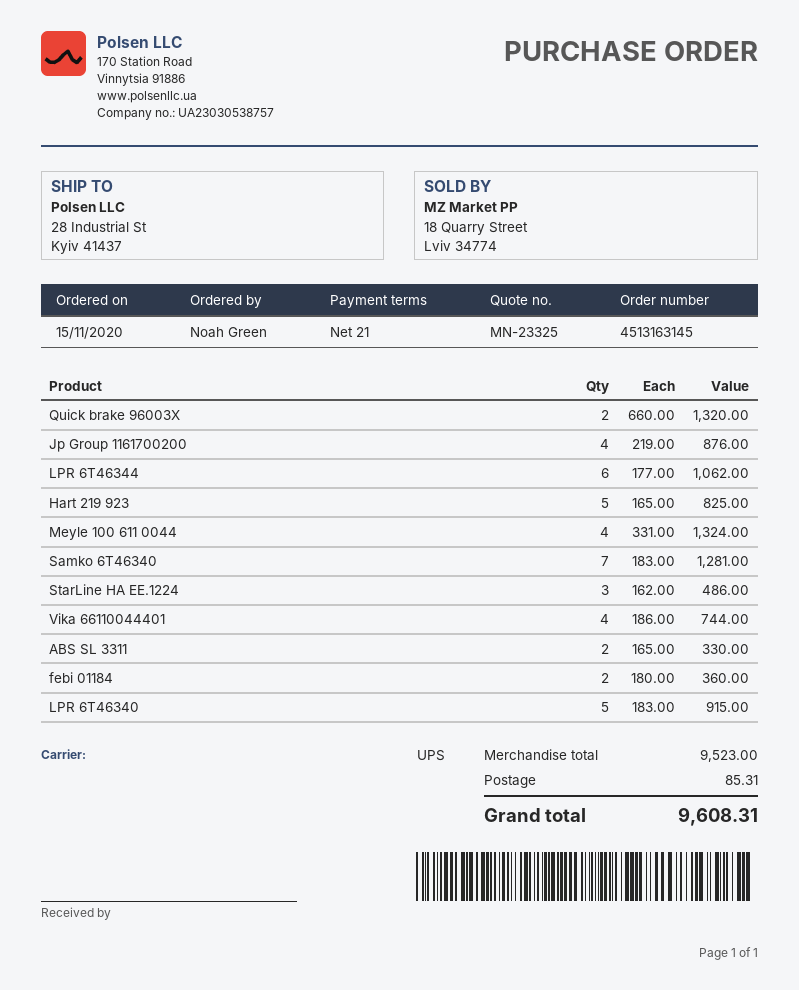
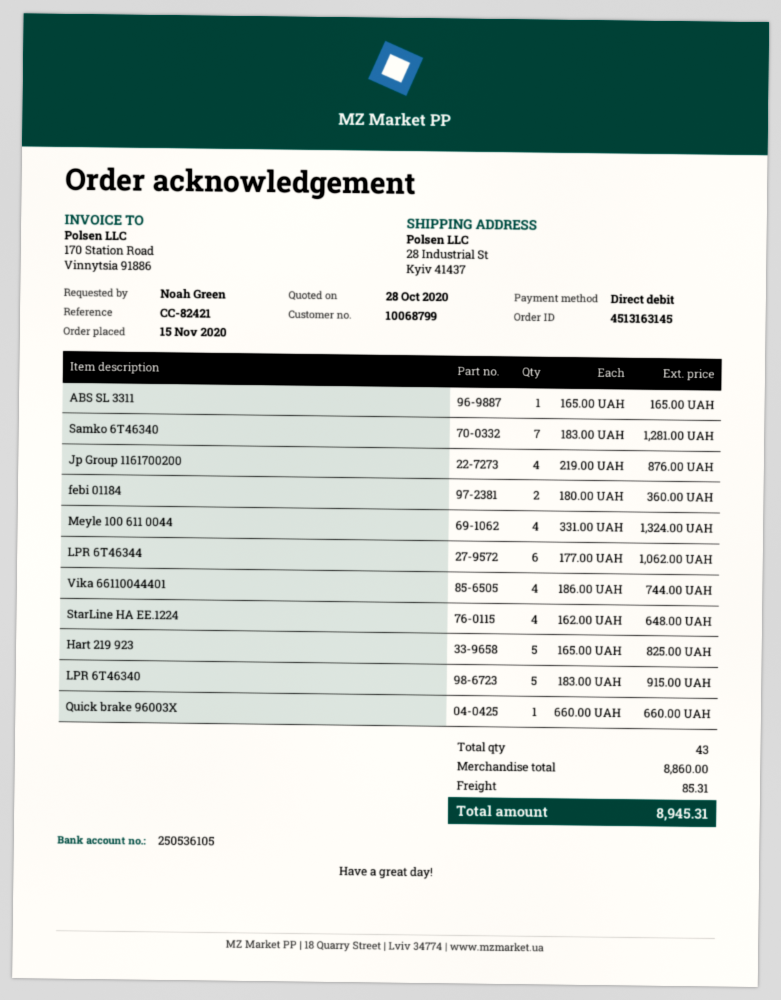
Quick brake 96003X: 2 x 660.00 = 1320.00 -> 1 x 660.00 = 660.00
StarLine HA EE.1224: 3 x 162.00 = 486.00 -> 4 x 162.00 = 648.00
ABS SL 3311: 2 x 165.00 = 330.00 -> 1 x 165.00 = 165.00
subtotal: 9523.00 -> 8860.00
total: 9608.31 -> 8945.31

